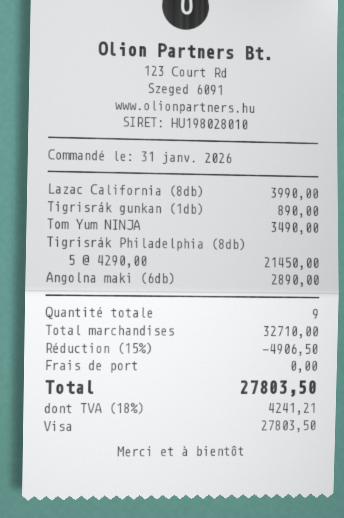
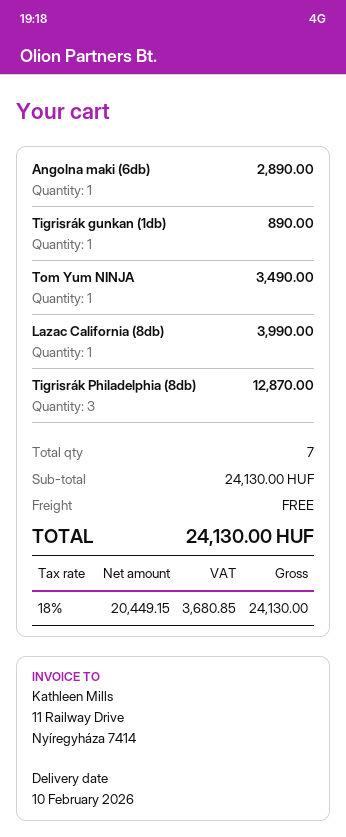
Tigrisrák Philadelphia (8db): 5 for 21450.00 -> 3 for 12870.00
total quantity: 9 -> 7
subtotal: 32710.00 -> 24130.00
discount: 15% = 4906.50 -> none
tax: 18% = 4241.21 -> 18% = 3680.85
total: 27803.50 -> 24130.00

